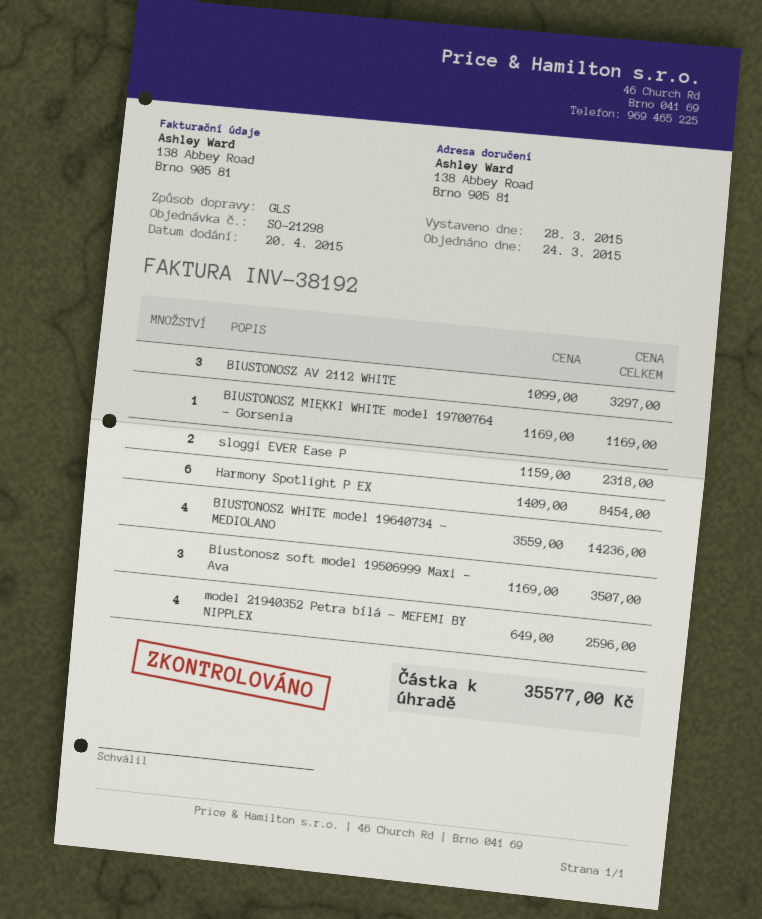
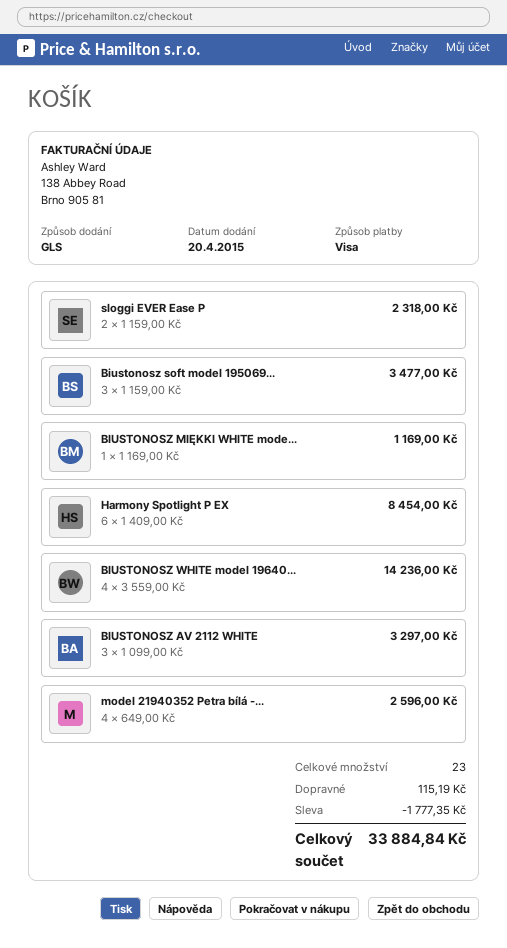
Biustonosz soft model 19506999 Maxi - Ava: 3 x 1169.00 = 3507.00 -> 3 x 1159.00 = 3477.00
discount: none -> 1777.35
shipping: none -> 115.19
total: 35577.00 -> 33884.84

